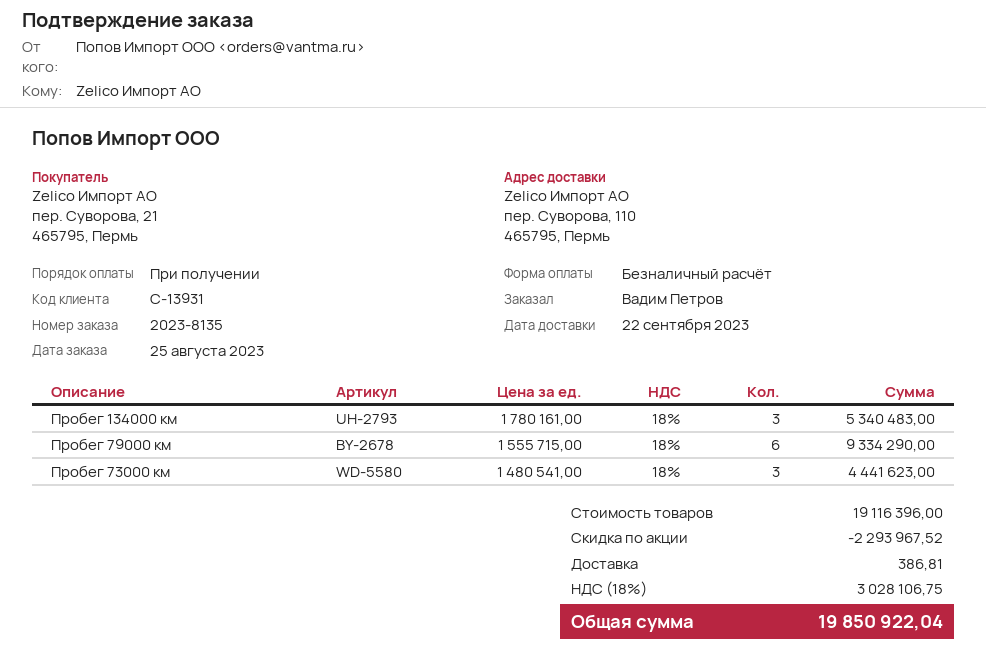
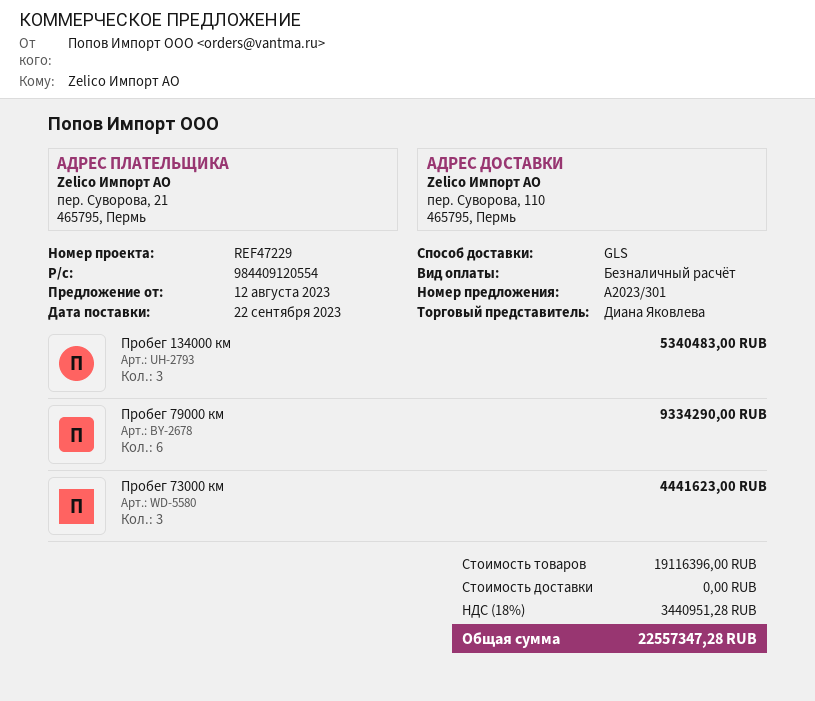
discount: 2293967.52 -> none
shipping: 386.81 -> 0.00
tax: 18% = 3028106.75 -> 18% = 3440951.28
total: 19850922.04 -> 22557347.28

